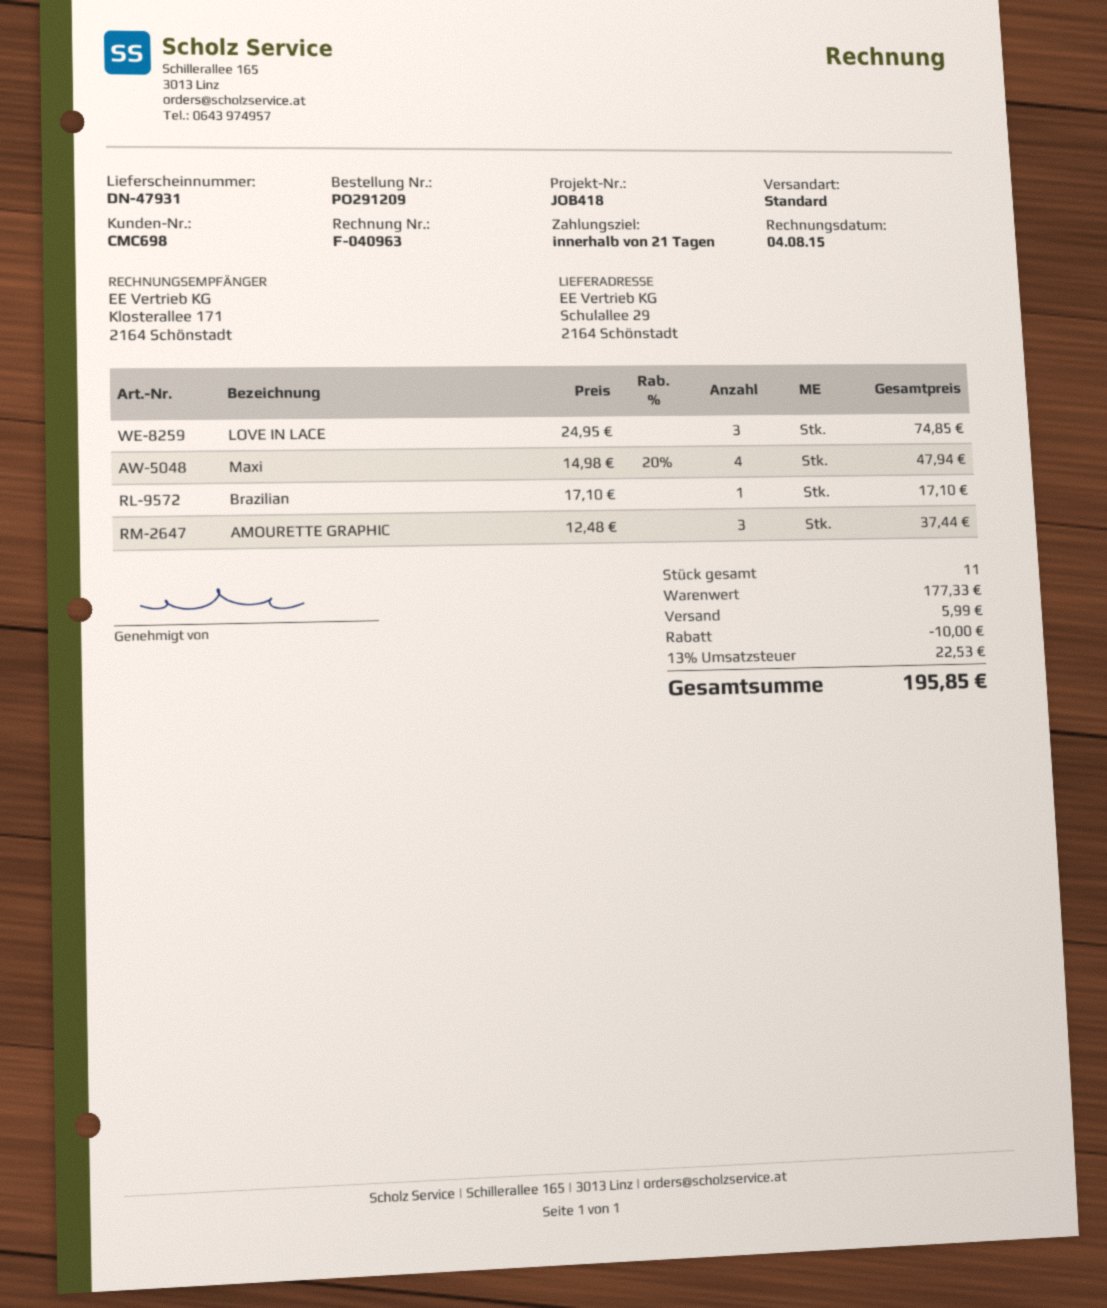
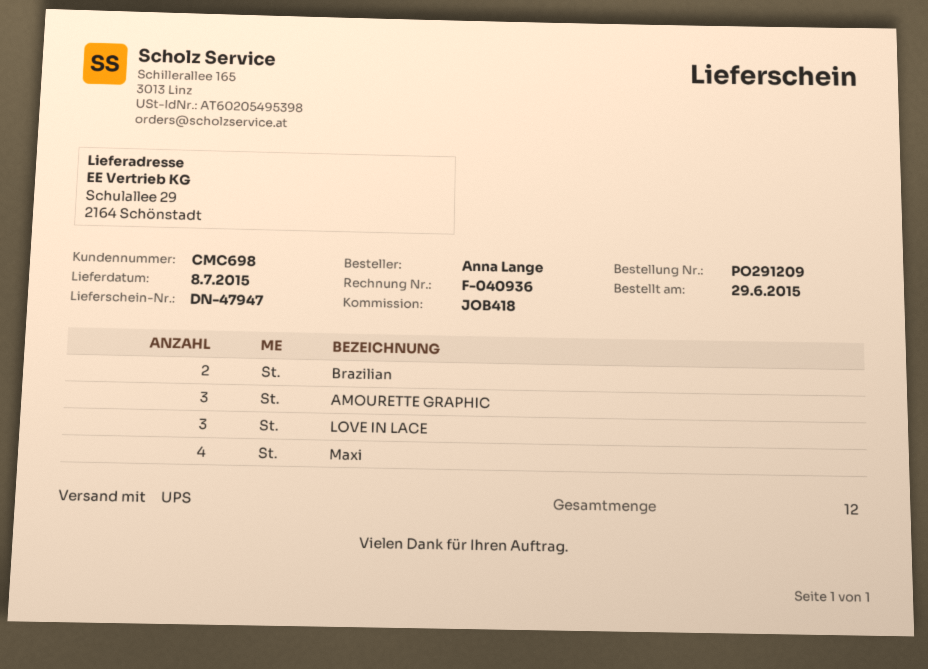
delivery note number: DN-47931 -> DN-47947
invoice number: F-040963 -> F-040936
shipping method: standard -> UPS
Brazilian: 1 -> 2
total quantity: 11 -> 12

